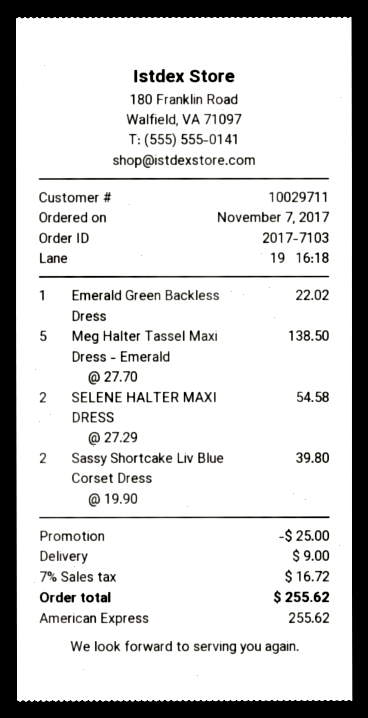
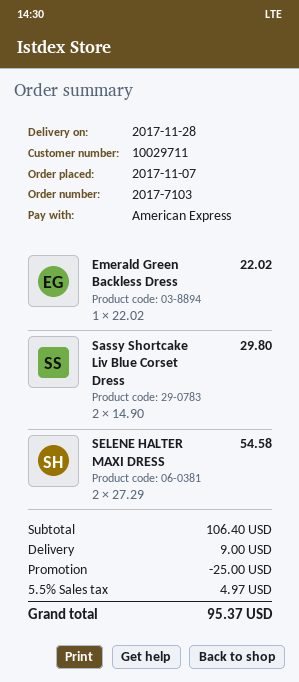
Meg Halter Tassel Maxi Dress - Emerald: 5 x 27.70 = 138.50 -> none
Sassy Shortcake Liv Blue Corset Dress: 2 x 19.90 = 39.80 -> 2 x 14.90 = 29.80
tax: 7% = 16.72 -> 5.5% = 4.97
total: 255.62 -> 95.37

